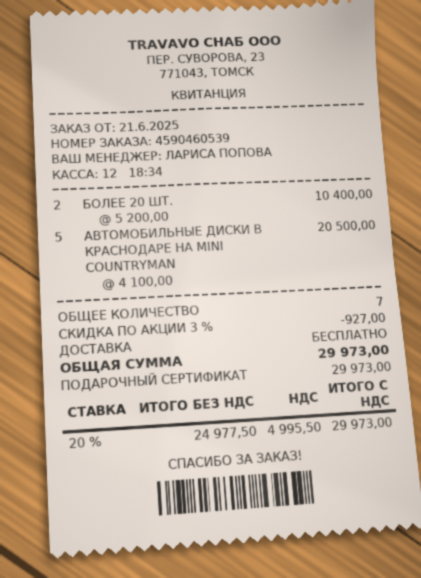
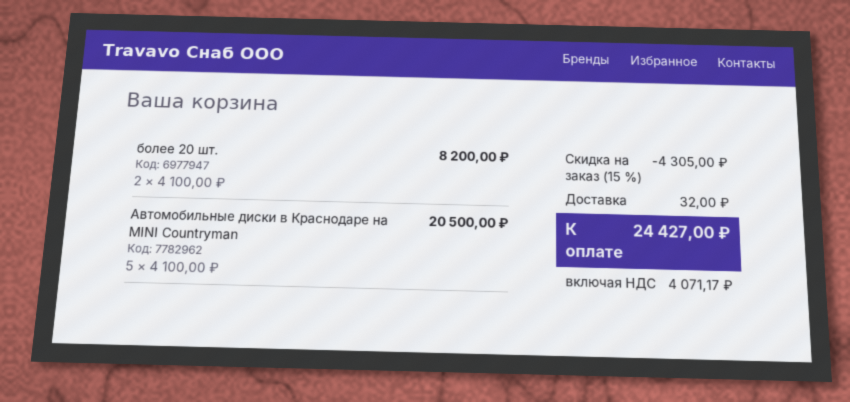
БОЛЕЕ 20 ШТ.: 2 x 5200.00 = 10400.00 -> 2 x 4100.00 = 8200.00
discount: 3% = 927.00 -> 15% = 4305.00
shipping: 0.00 -> 32.00
tax: 4995.50 -> 4071.17
total: 29973.00 -> 24427.00

